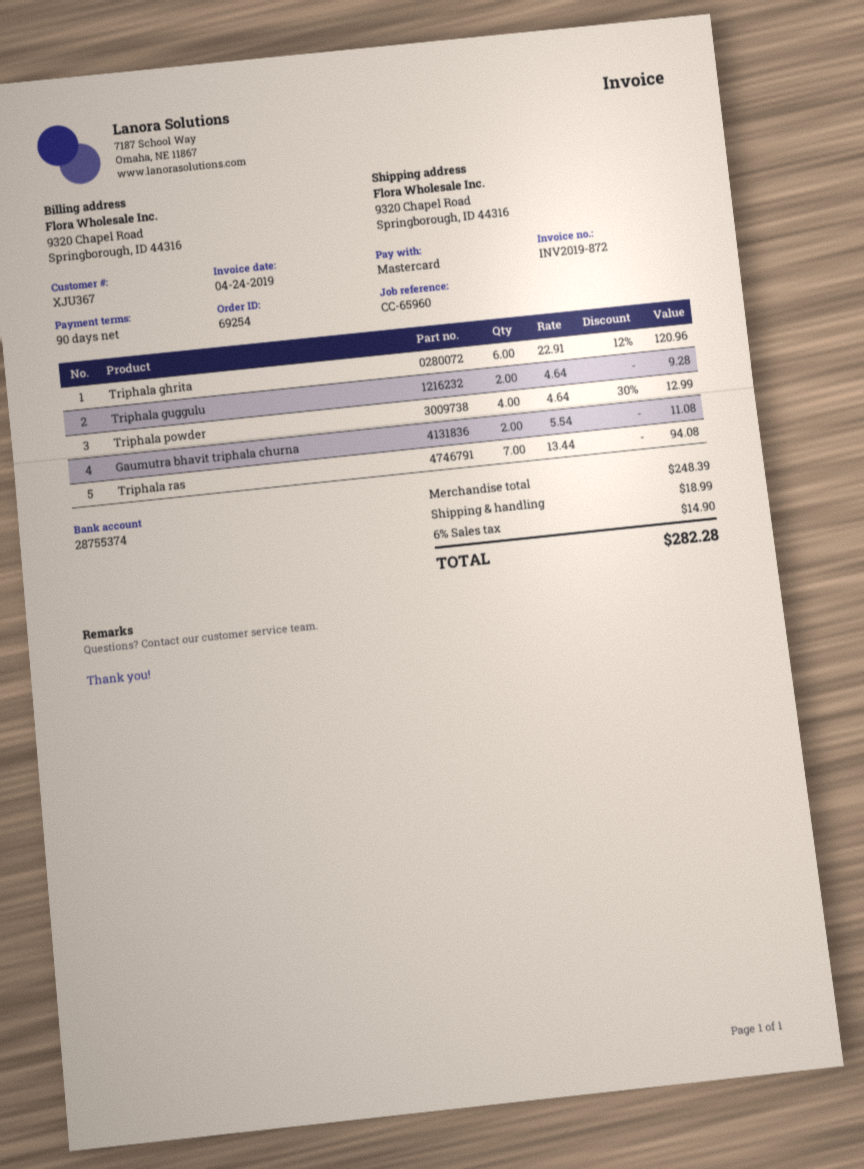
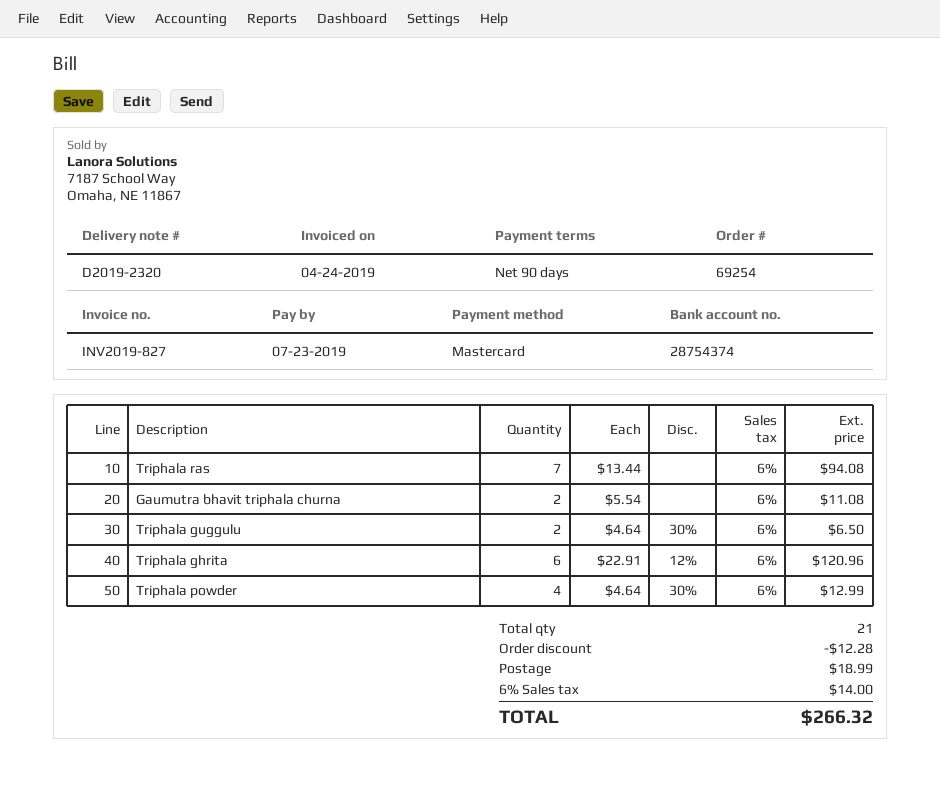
invoice number: INV2019-872 -> INV2019-827
bank account: 28755374 -> 28754374
Triphala guggulu: 2 x 4.64 = 9.28 -> 2 x 4.64 - 30% = 6.50
discount: none -> 12.28
tax: 6% = 14.90 -> 6% = 14.00
total: 282.28 -> 266.32

